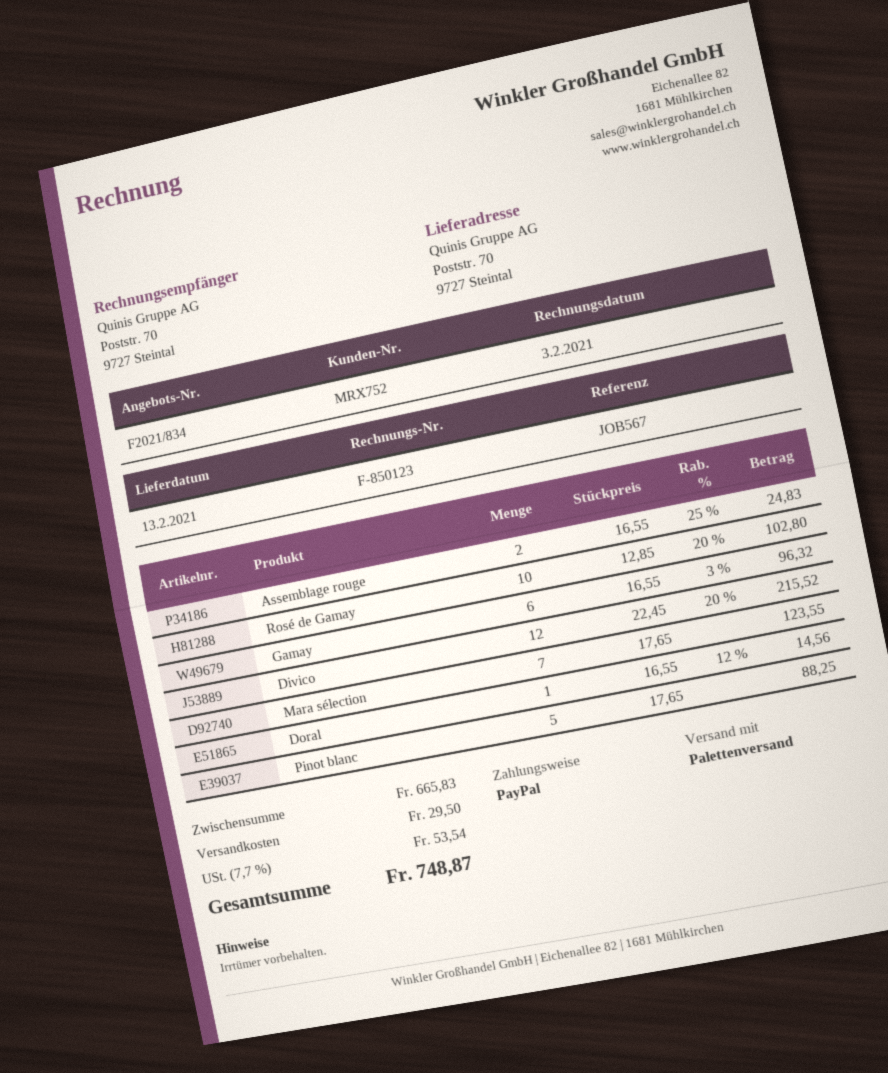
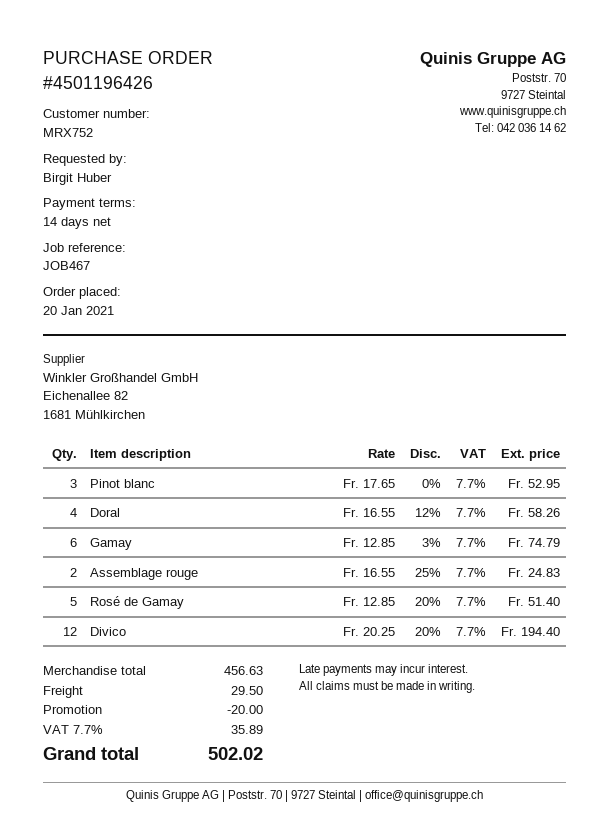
reference: JOB567 -> JOB467
Rosé de Gamay: 10 x 12.85 - 20% = 102.80 -> 5 x 12.85 - 20% = 51.40
Gamay: 6 x 16.55 - 3% = 96.32 -> 6 x 12.85 - 3% = 74.79
Divico: 12 x 22.45 - 20% = 215.52 -> 12 x 20.25 - 20% = 194.40
Mara sélection: 7 x 17.65 = 123.55 -> none
Doral: 1 x 16.55 - 12% = 14.56 -> 4 x 16.55 - 12% = 58.26
Pinot blanc: 5 x 17.65 = 88.25 -> 3 x 17.65 = 52.95
subtotal: 665.83 -> 456.63
discount: none -> 20.00
tax: 7.7% = 53.54 -> 7.7% = 35.89
total: 748.87 -> 502.02

